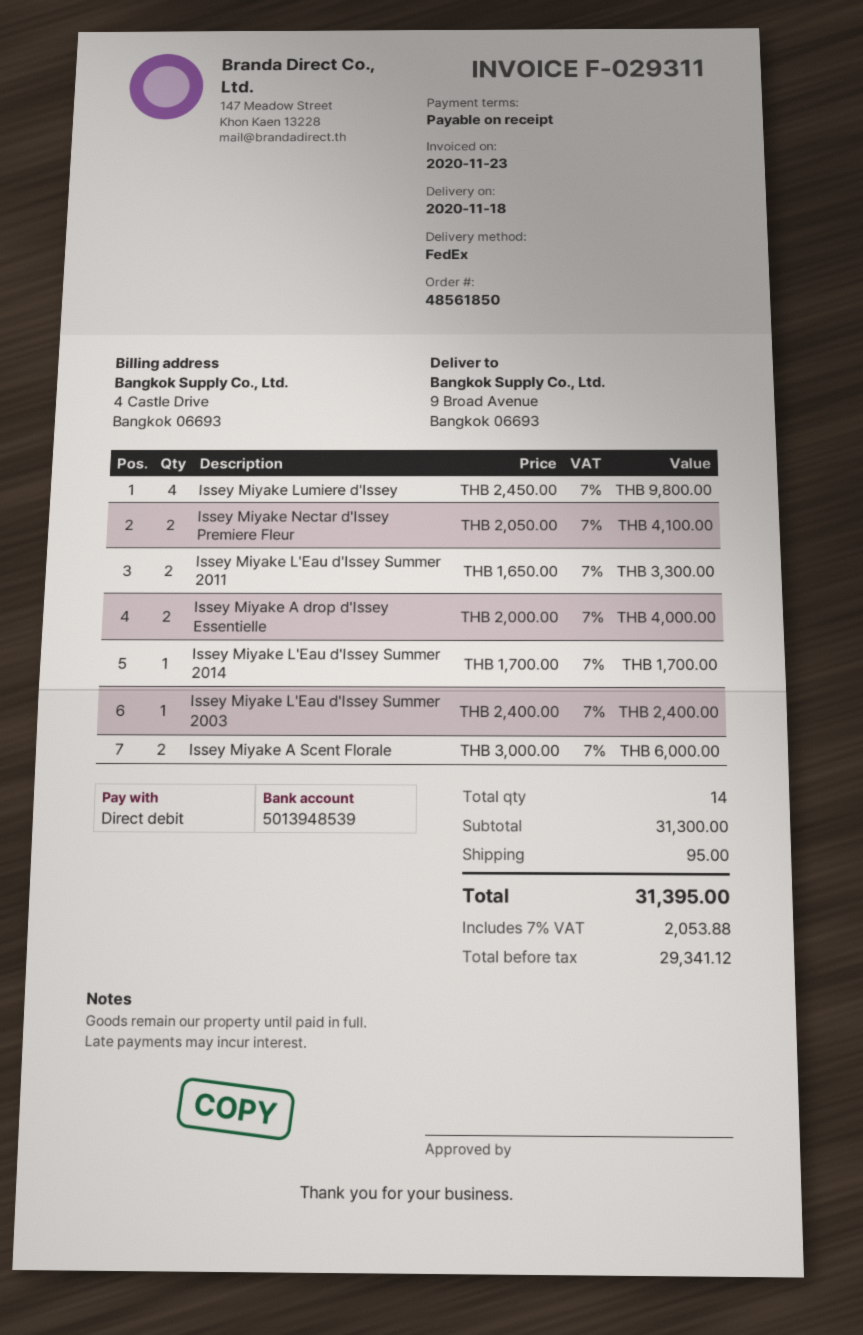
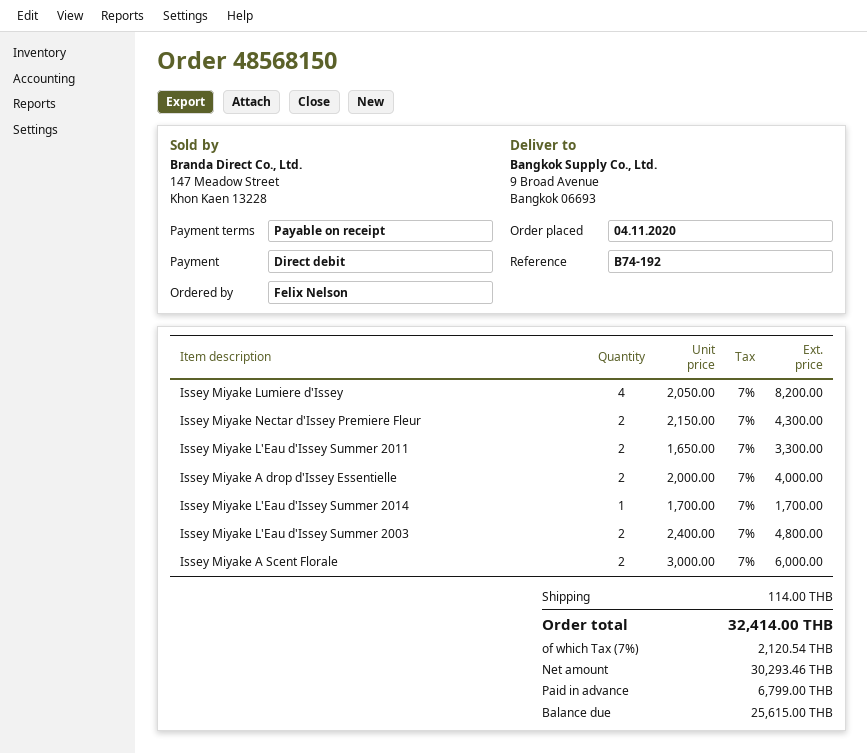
order number: 48561850 -> 48568150
Issey Miyake Lumiere d'Issey: 4 x 2450.00 = 9800.00 -> 4 x 2050.00 = 8200.00
Issey Miyake Nectar d'Issey Premiere Fleur: 2 x 2050.00 = 4100.00 -> 2 x 2150.00 = 4300.00
Issey Miyake L'Eau d'Issey Summer 2003: 1 x 2400.00 = 2400.00 -> 2 x 2400.00 = 4800.00
shipping: 95.00 -> 114.00
net: 29341.12 -> 30293.46
tax: 7% = 2053.88 -> 7% = 2120.54
total: 31395.00 -> 32414.00

